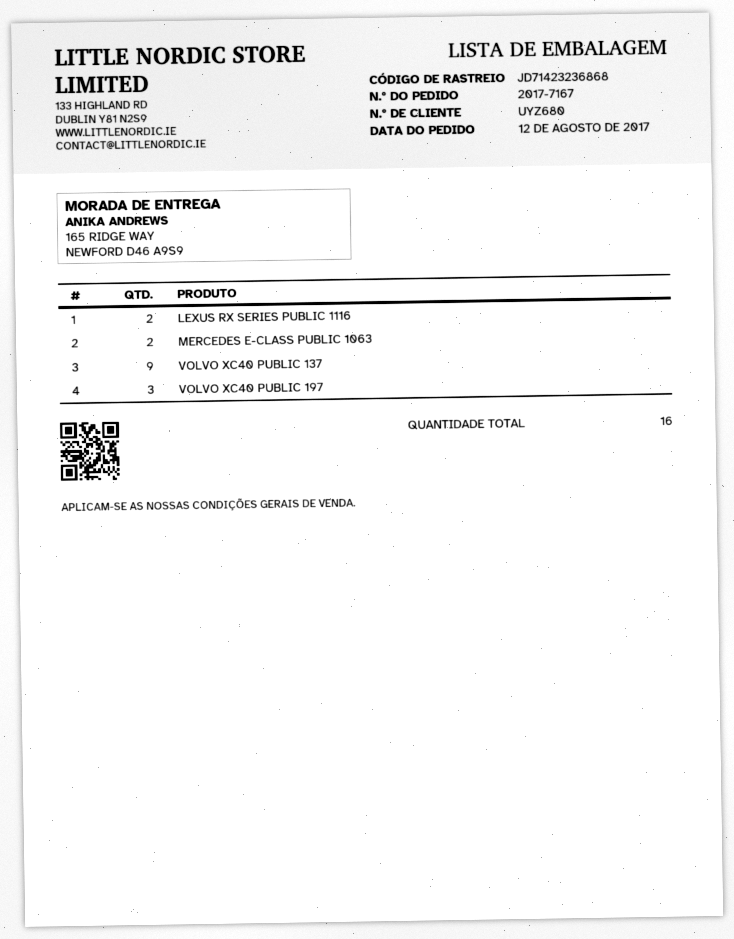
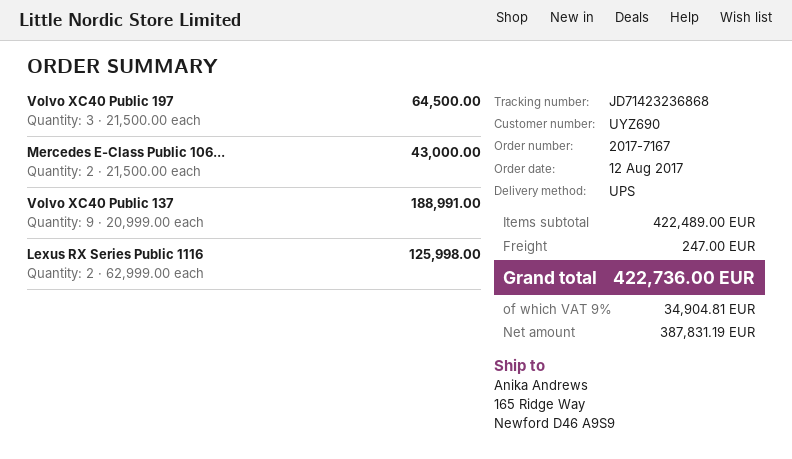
customer number: UYZ680 -> UYZ690

